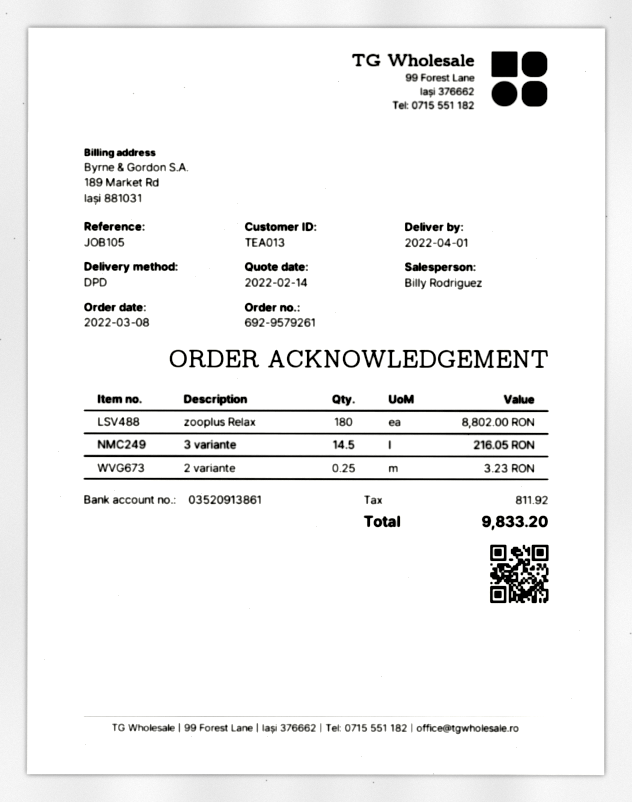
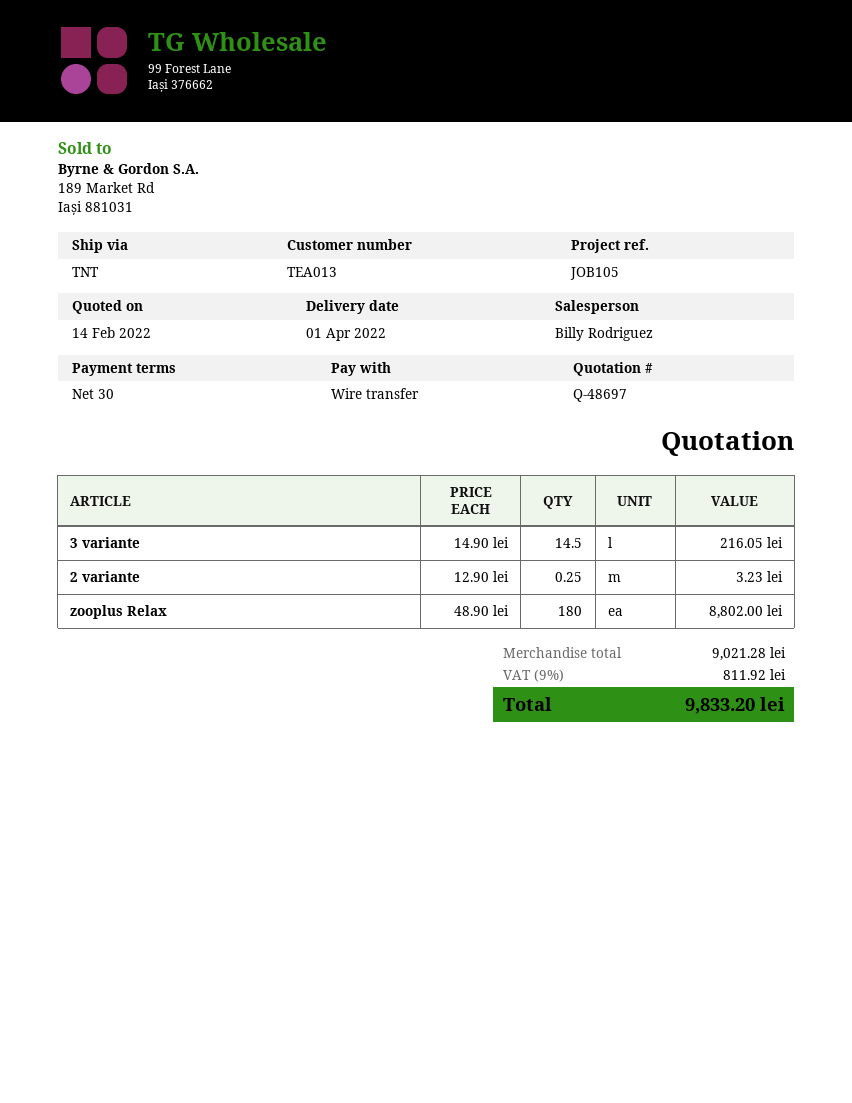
shipping method: DPD -> TNT

